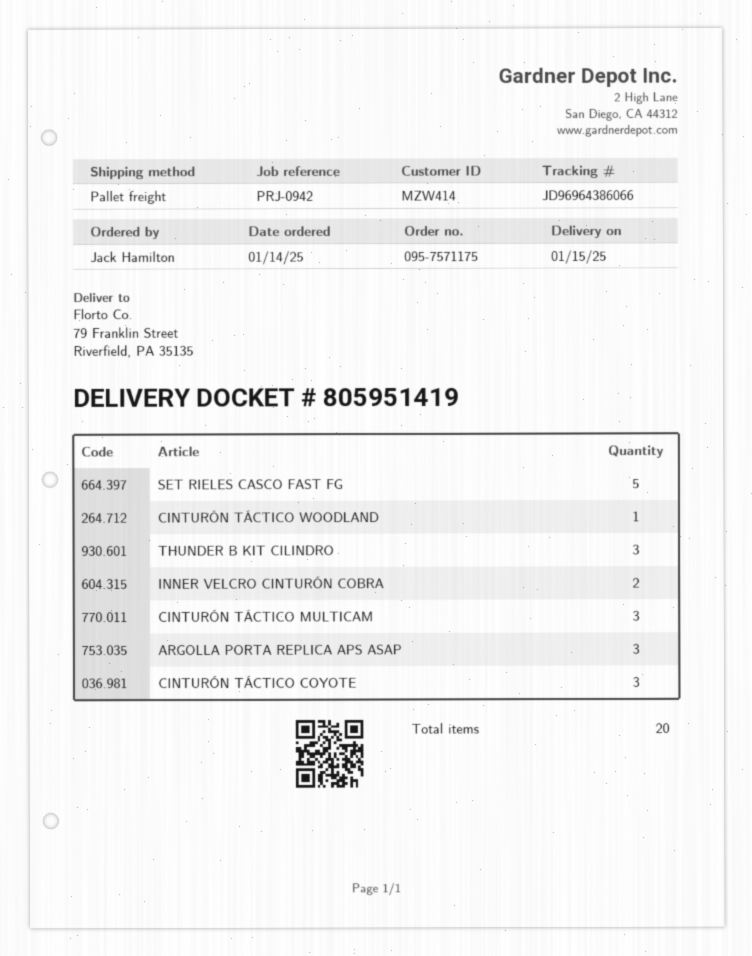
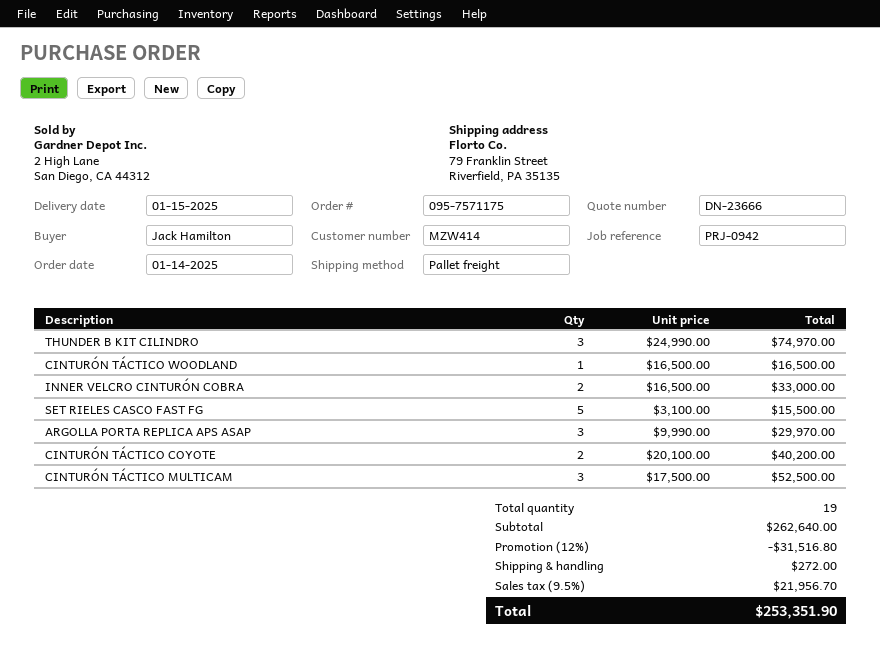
CINTURÓN TÁCTICO COYOTE: 3 -> 2
total quantity: 20 -> 19

